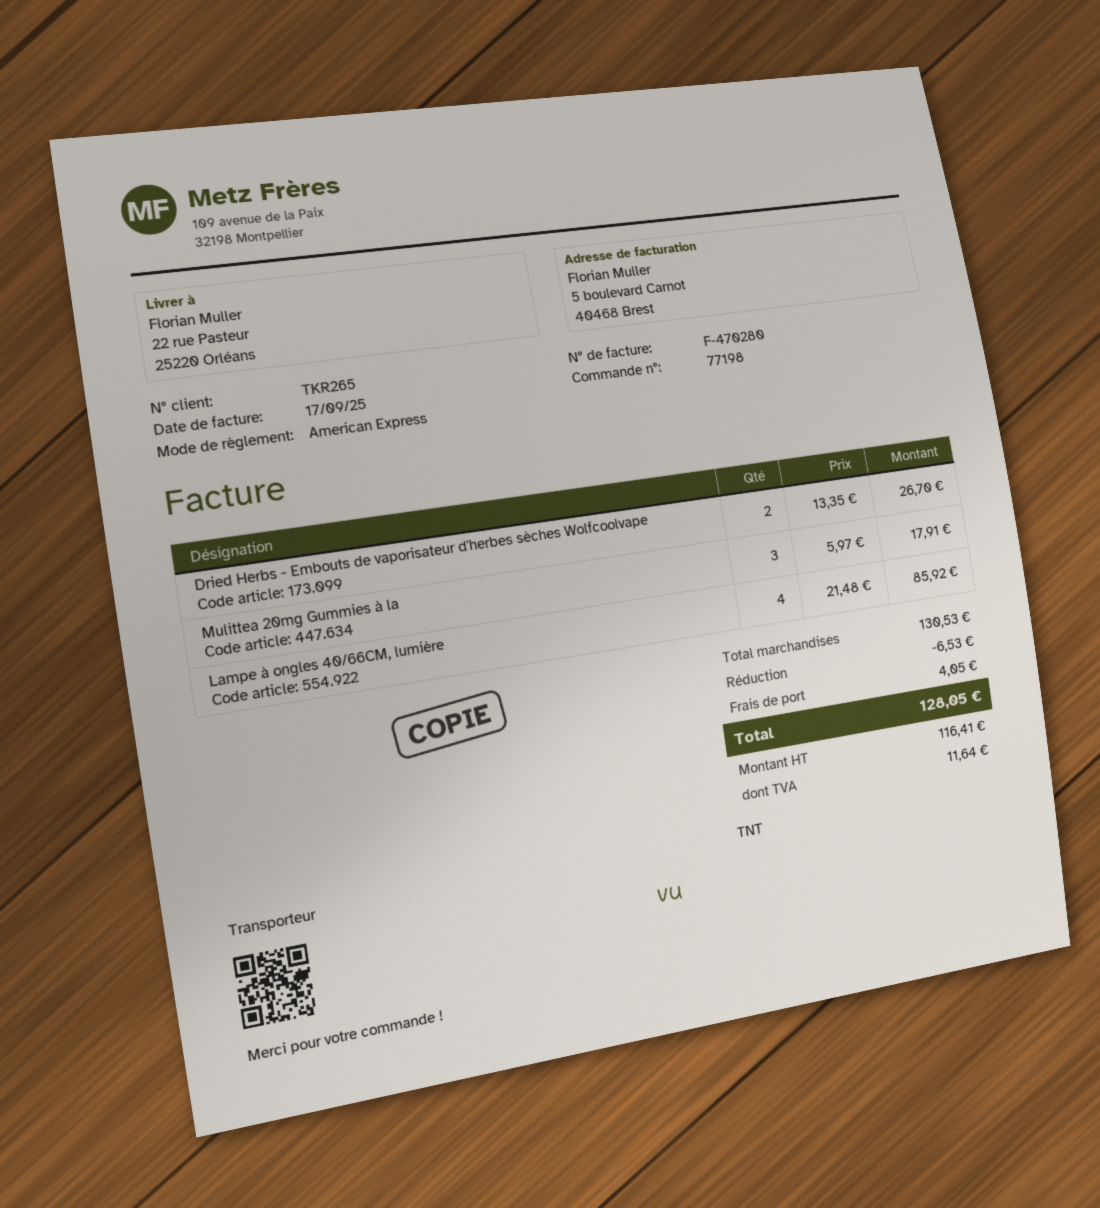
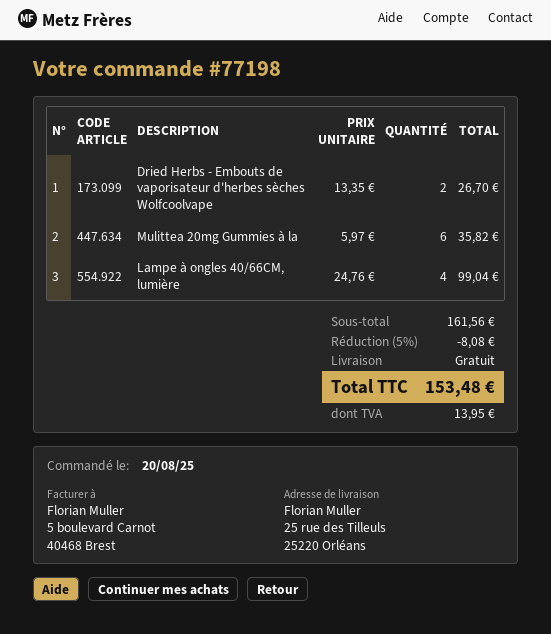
ship to: 22 rue Pasteur, 25220 Orléans -> 25 rue des Tilleuls, 25220 Orléans
Mulittea 20mg Gummies à la: 3 x 5.97 = 17.91 -> 6 x 5.97 = 35.82
Lampe à ongles 40/66CM, lumière: 4 x 21.48 = 85.92 -> 4 x 24.76 = 99.04
subtotal: 130.53 -> 161.56
discount: 6.53 -> 8.08
shipping: 4.05 -> 0.00
tax: 11.64 -> 13.95
total: 128.05 -> 153.48

